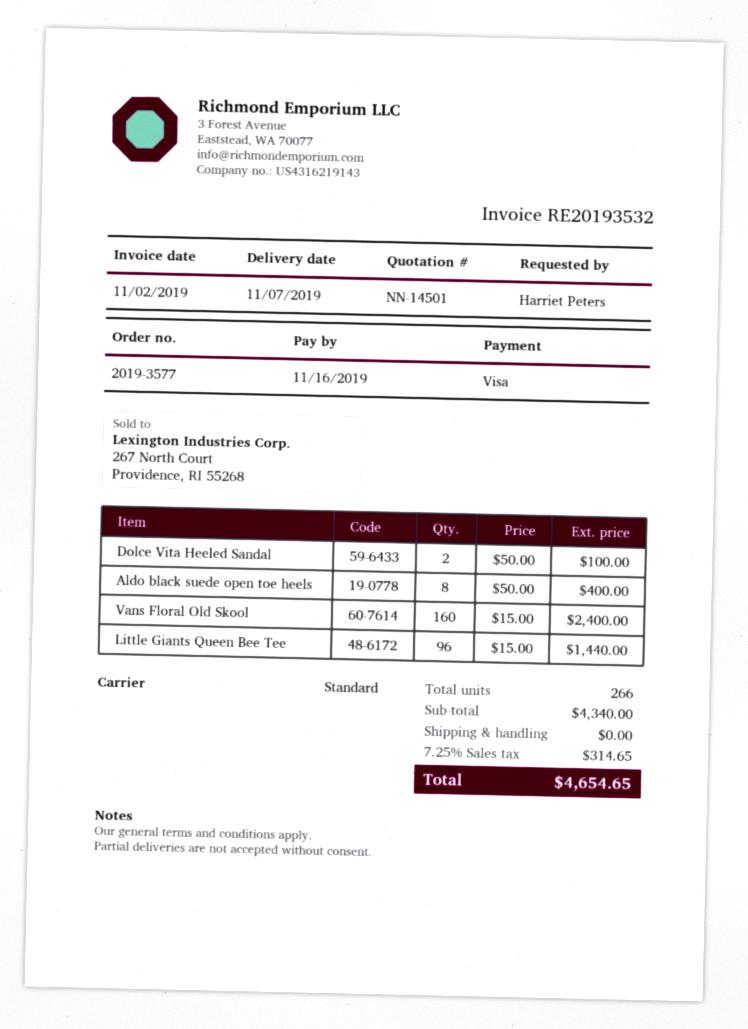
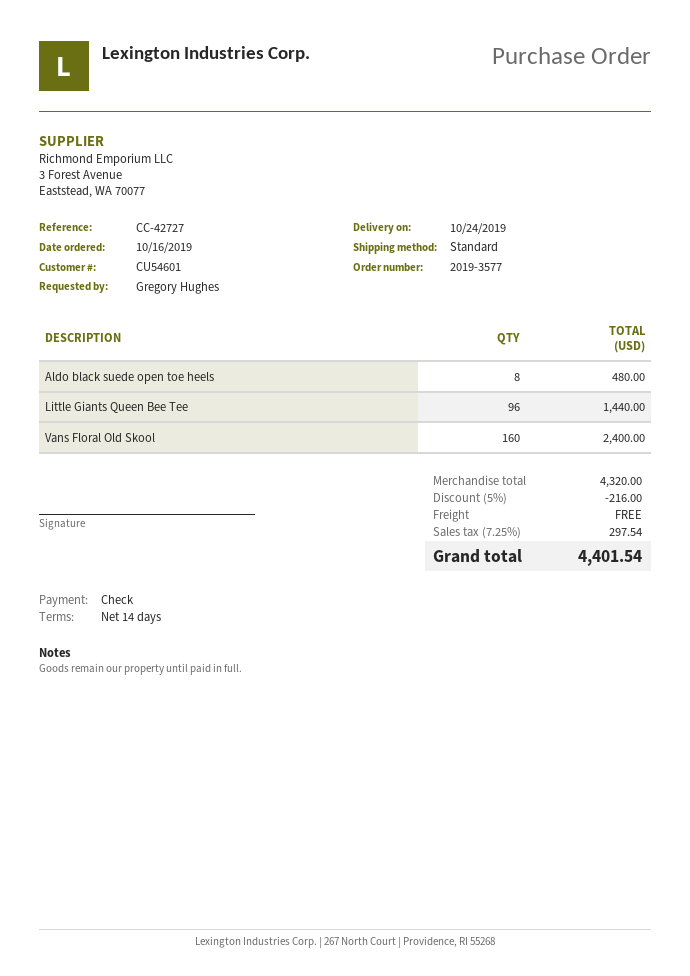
delivery date: 2019-11-07 -> 2019-10-24
ordered by: Harriet Peters -> Gregory Hughes
payment method: Visa -> cheque
Dolce Vita Heeled Sandal: 2 for 100.00 -> none
Aldo black suede open toe heels: 8 for 400.00 -> 8 for 480.00
subtotal: 4340.00 -> 4320.00
discount: none -> 5% = 216.00
tax: 7.25% = 314.65 -> 7.25% = 297.54
total: 4654.65 -> 4401.54

